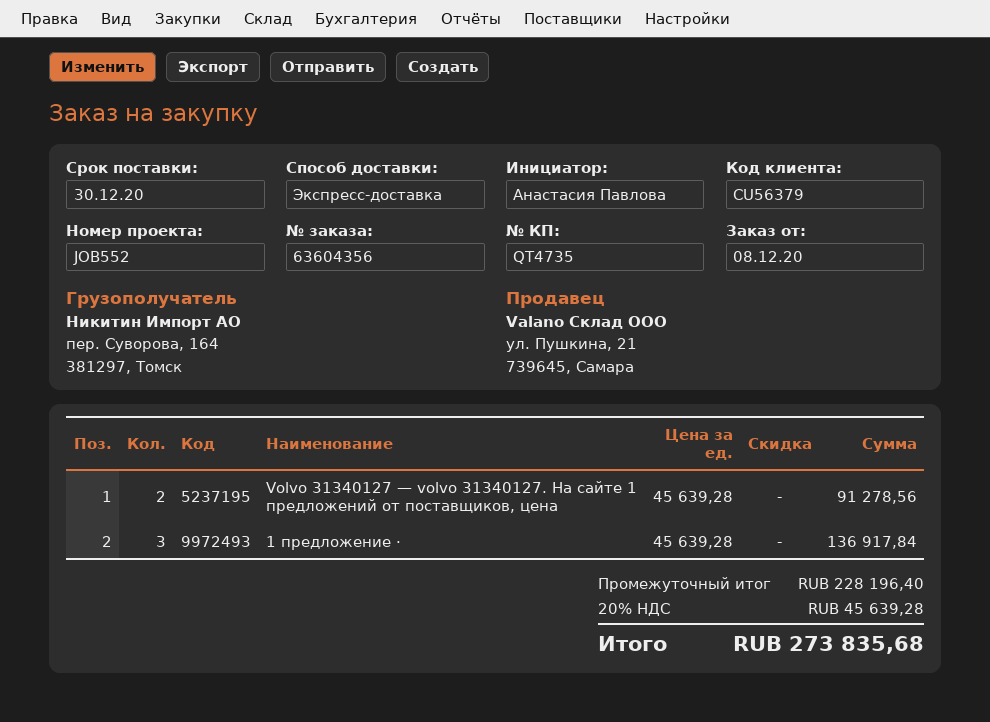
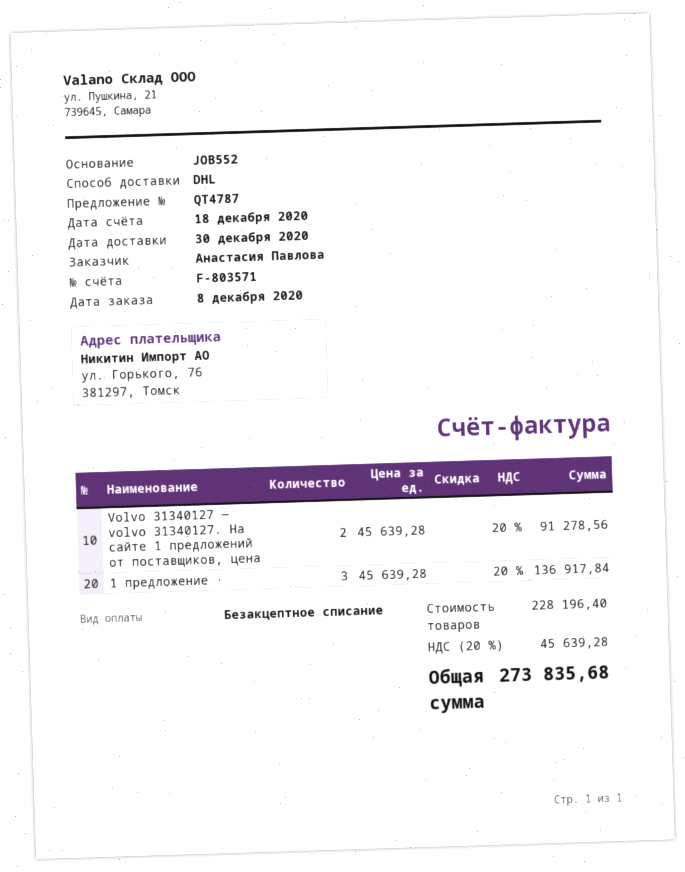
quote number: QT4735 -> QT4787
shipping method: express -> DHL

